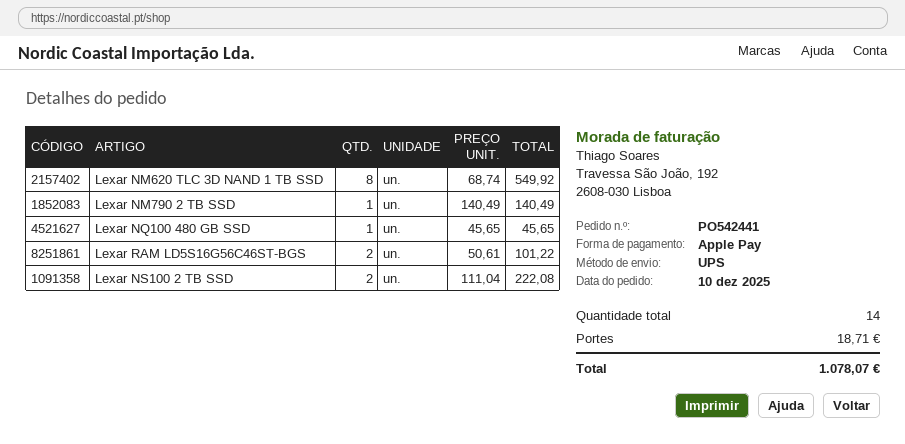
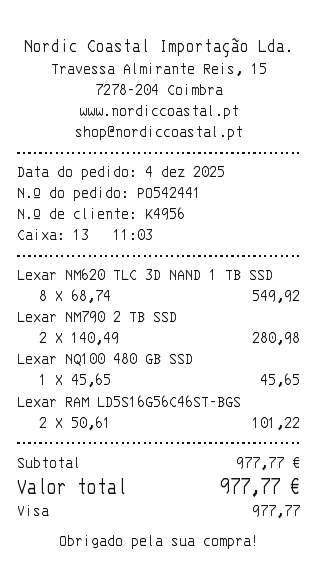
order date: 2025-12-10 -> 2025-12-04
payment method: Apple Pay -> Visa
Lexar NM790 2 TB SSD: 1 x 140.49 = 140.49 -> 2 x 140.49 = 280.98
Lexar NS100 2 TB SSD: 2 x 111.04 = 222.08 -> none
shipping: 18.71 -> none
total: 1078.07 -> 977.77

